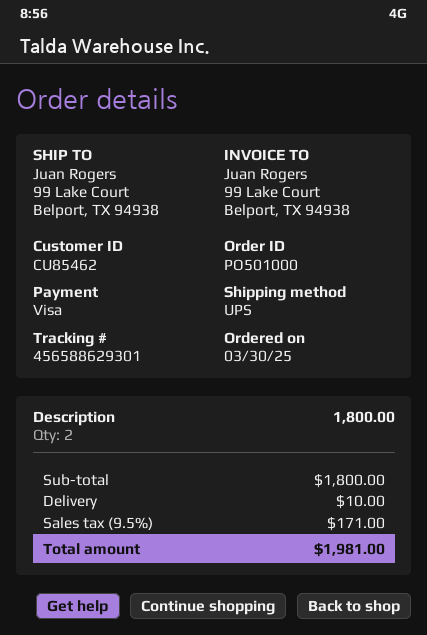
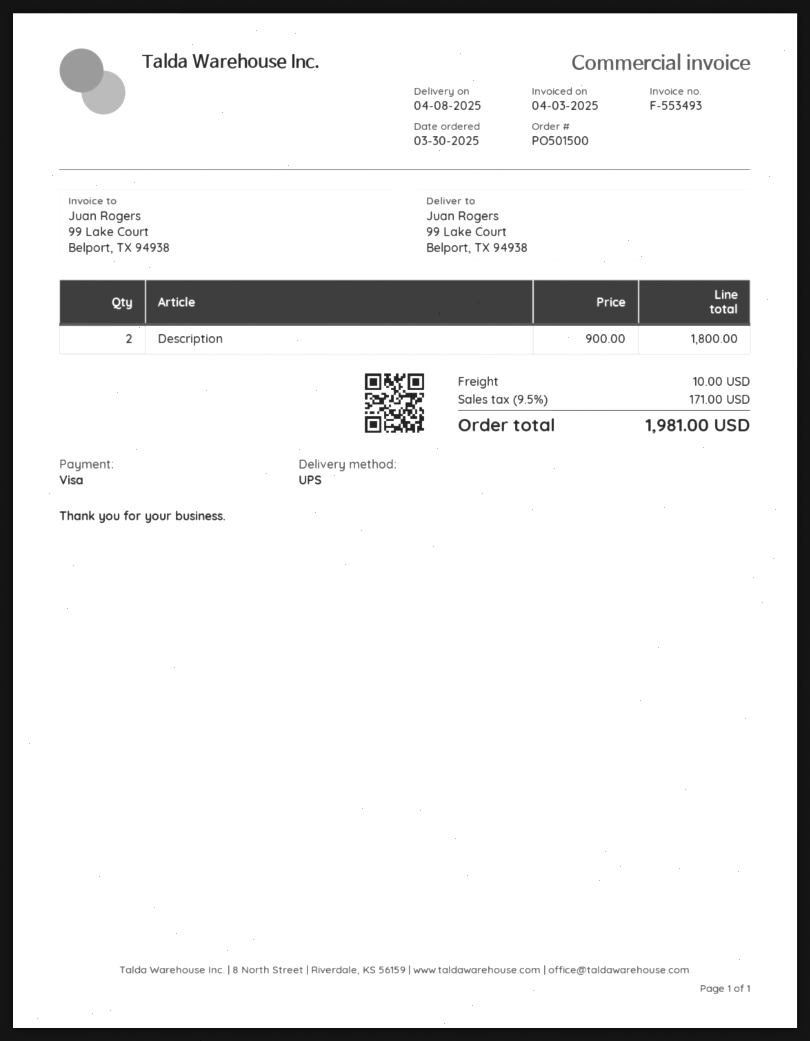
order number: PO501000 -> PO501500

